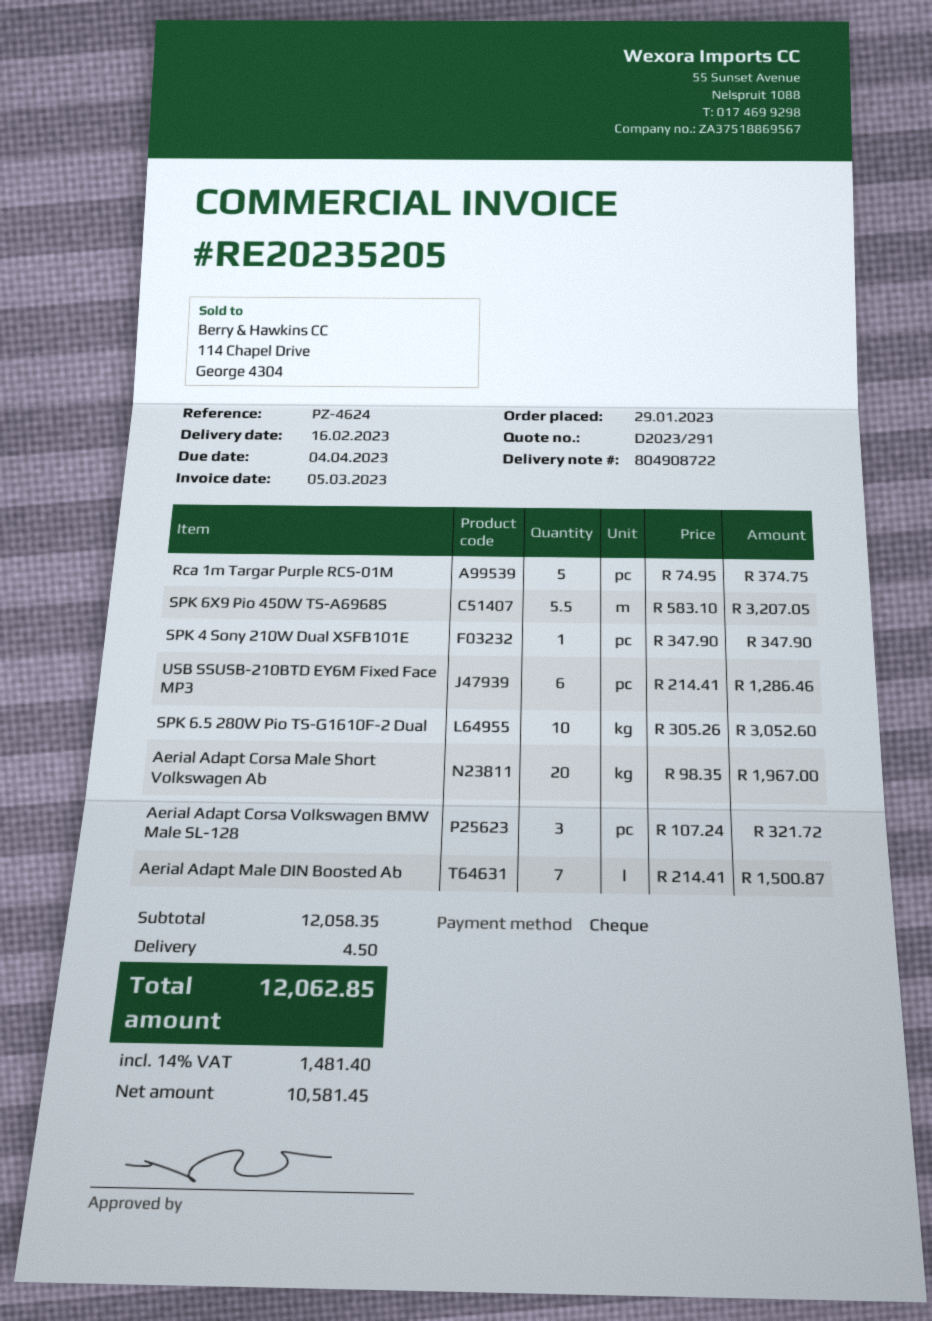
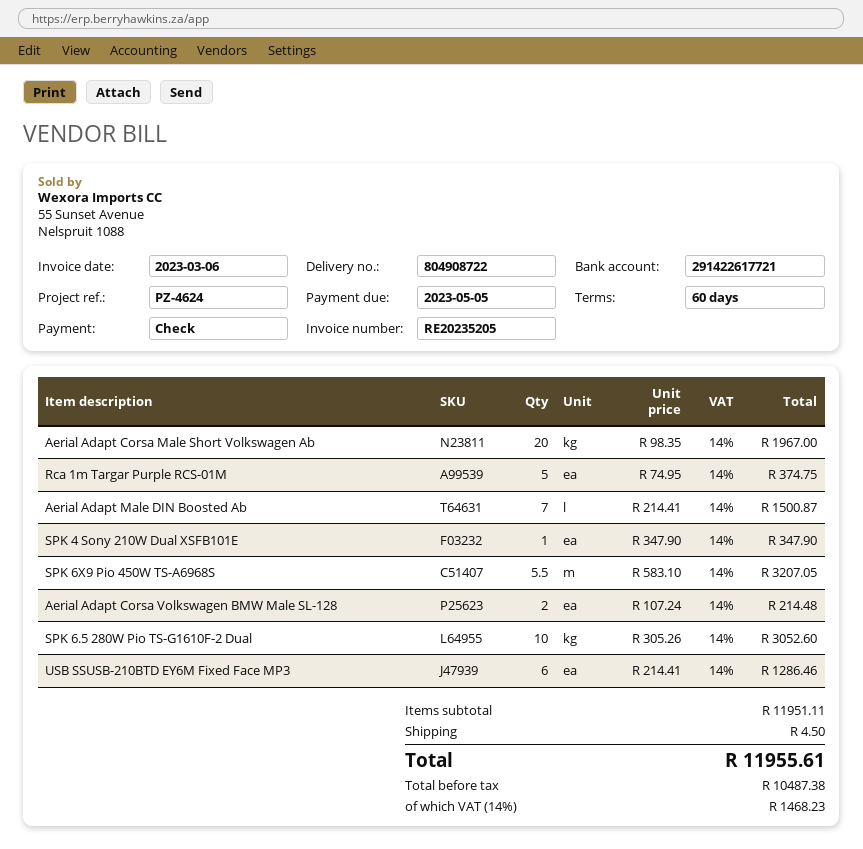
invoice date: 2023-03-05 -> 2023-03-06
due date: 2023-04-04 -> 2023-05-05
Aerial Adapt Corsa Volkswagen BMW Male SL-128: 3 x 107.24 = 321.72 -> 2 x 107.24 = 214.48
subtotal: 12058.35 -> 11951.11
net: 10581.45 -> 10487.38
tax: 14% = 1481.40 -> 14% = 1468.23
total: 12062.85 -> 11955.61

